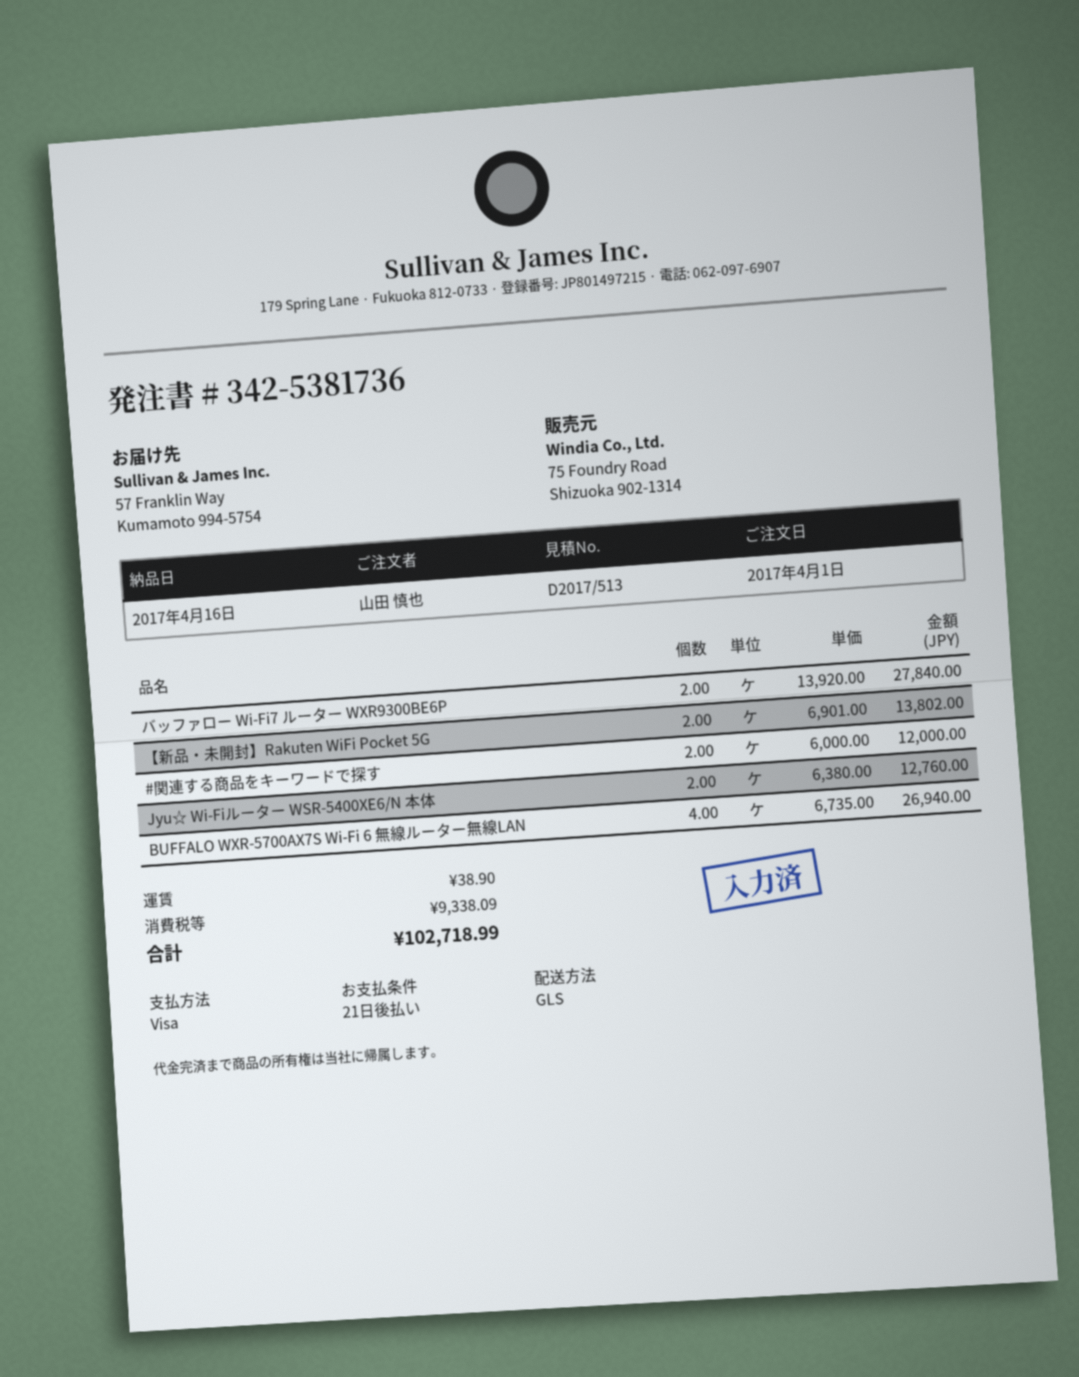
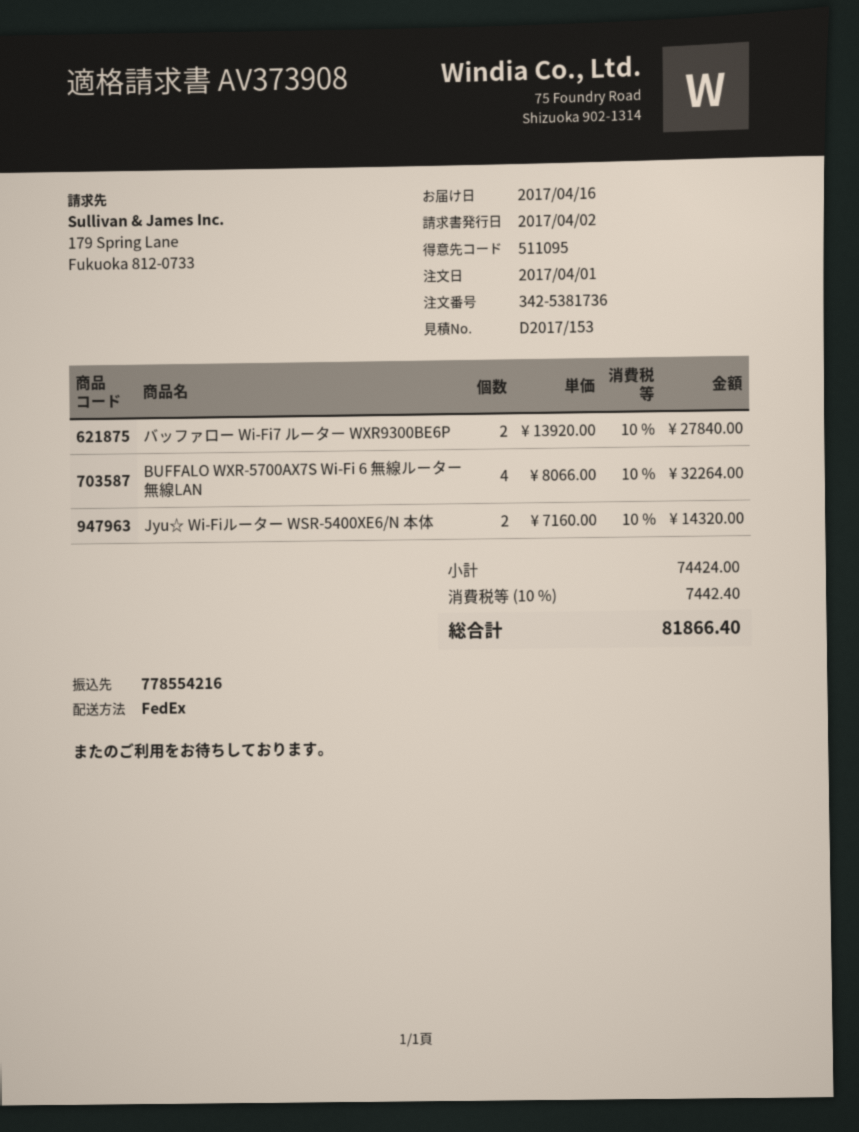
quote number: D2017/513 -> D2017/153
shipping method: GLS -> FedEx
【新品・未開封】Rakuten WiFi Pocket 5G: 2 x 6901.00 = 13802.00 -> none
#関連する商品をキーワードで探す: 2 x 6000.00 = 12000.00 -> none
Jyu☆ Wi-Fiルーター WSR-5400XE6/N 本体: 2 x 6380.00 = 12760.00 -> 2 x 7160.00 = 14320.00
BUFFALO WXR-5700AX7S Wi-Fi 6 無線ルーター無線LAN: 4 x 6735.00 = 26940.00 -> 4 x 8066.00 = 32264.00
shipping: 38.90 -> none
tax: 9338.09 -> 7442.40
total: 102718.99 -> 81866.40

